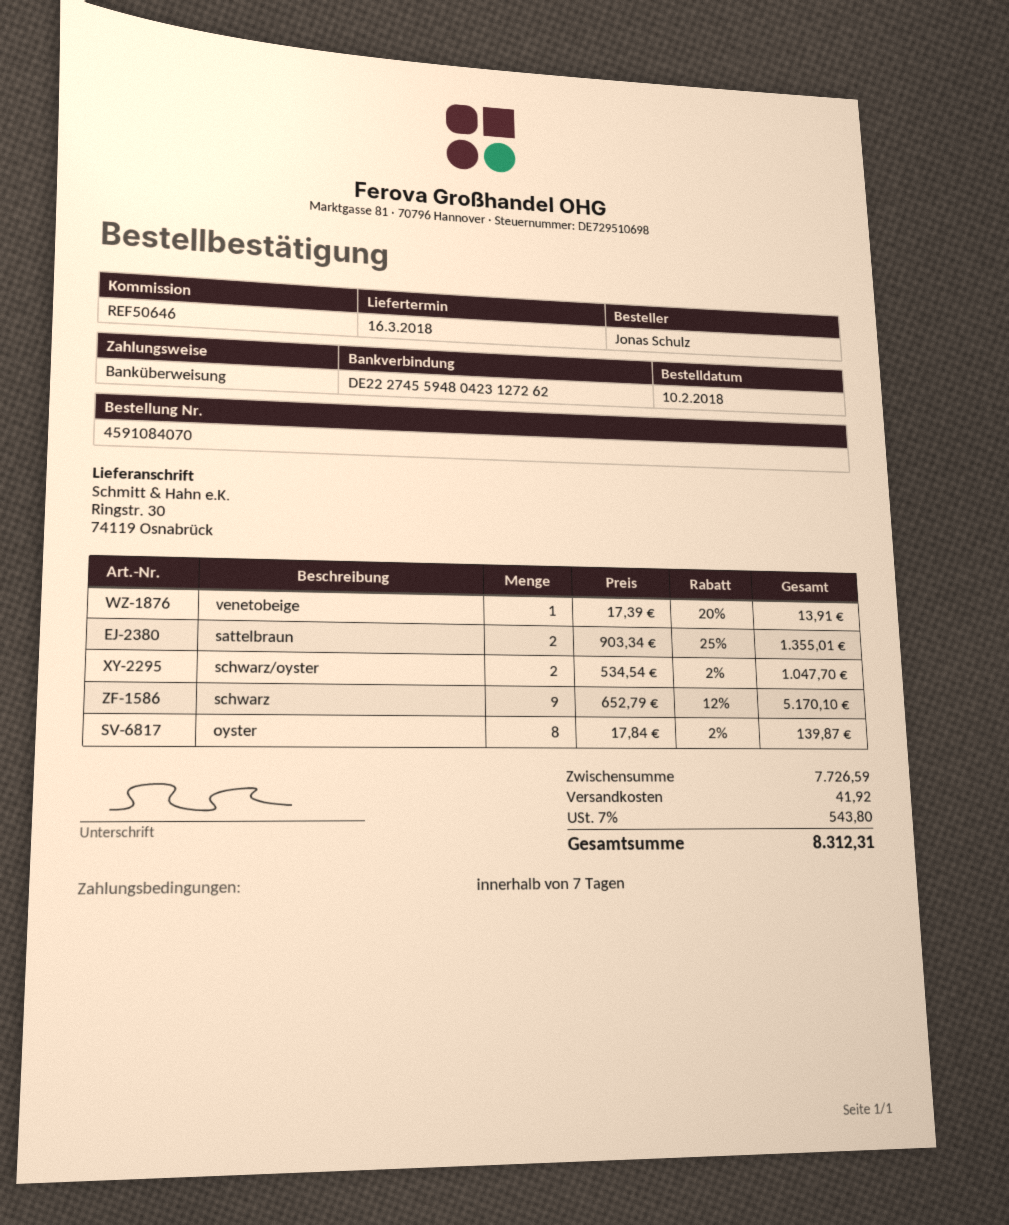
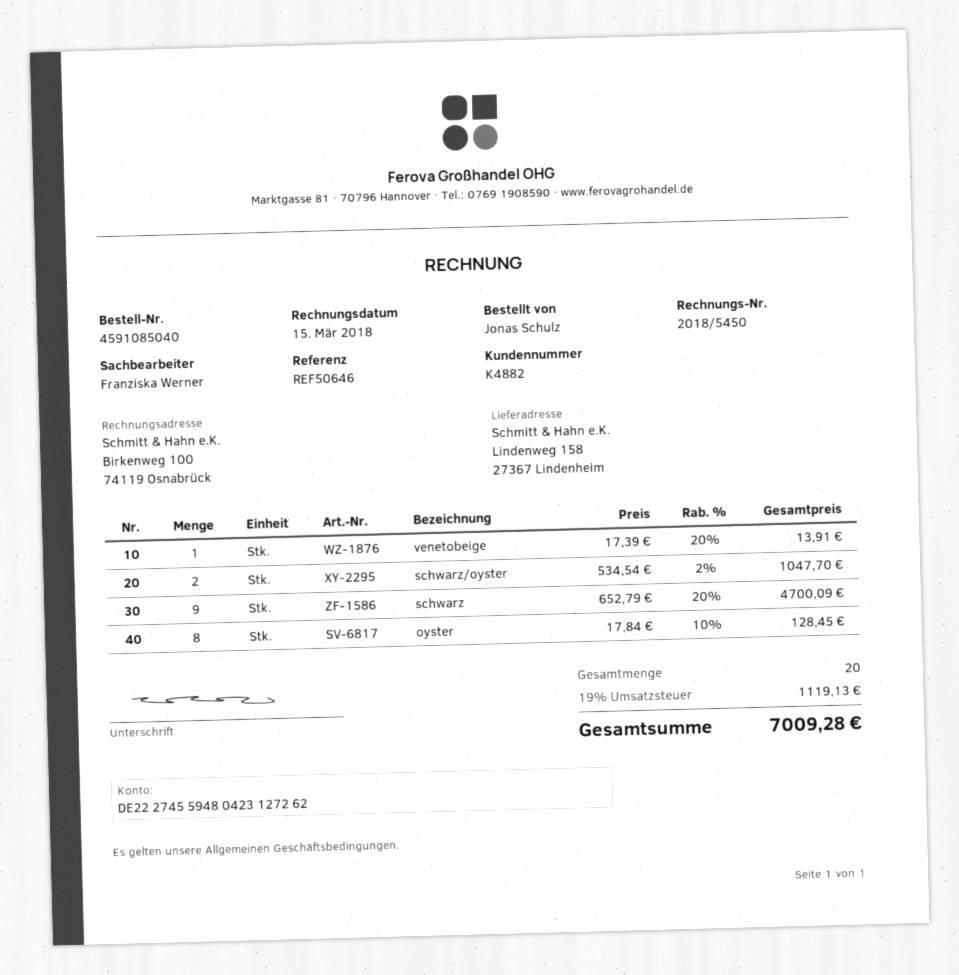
order number: 4591084070 -> 4591085040
ship to: Ringstr. 30, 74119 Osnabrück -> Lindenweg 158, 27367 Lindenheim
sattelbraun: 2 x 903.34 - 25% = 1355.01 -> none
schwarz: 9 x 652.79 - 12% = 5170.10 -> 9 x 652.79 - 20% = 4700.09
oyster: 8 x 17.84 - 2% = 139.87 -> 8 x 17.84 - 10% = 128.45
shipping: 41.92 -> none
tax: 7% = 543.80 -> 19% = 1119.13
total: 8312.31 -> 7009.28

